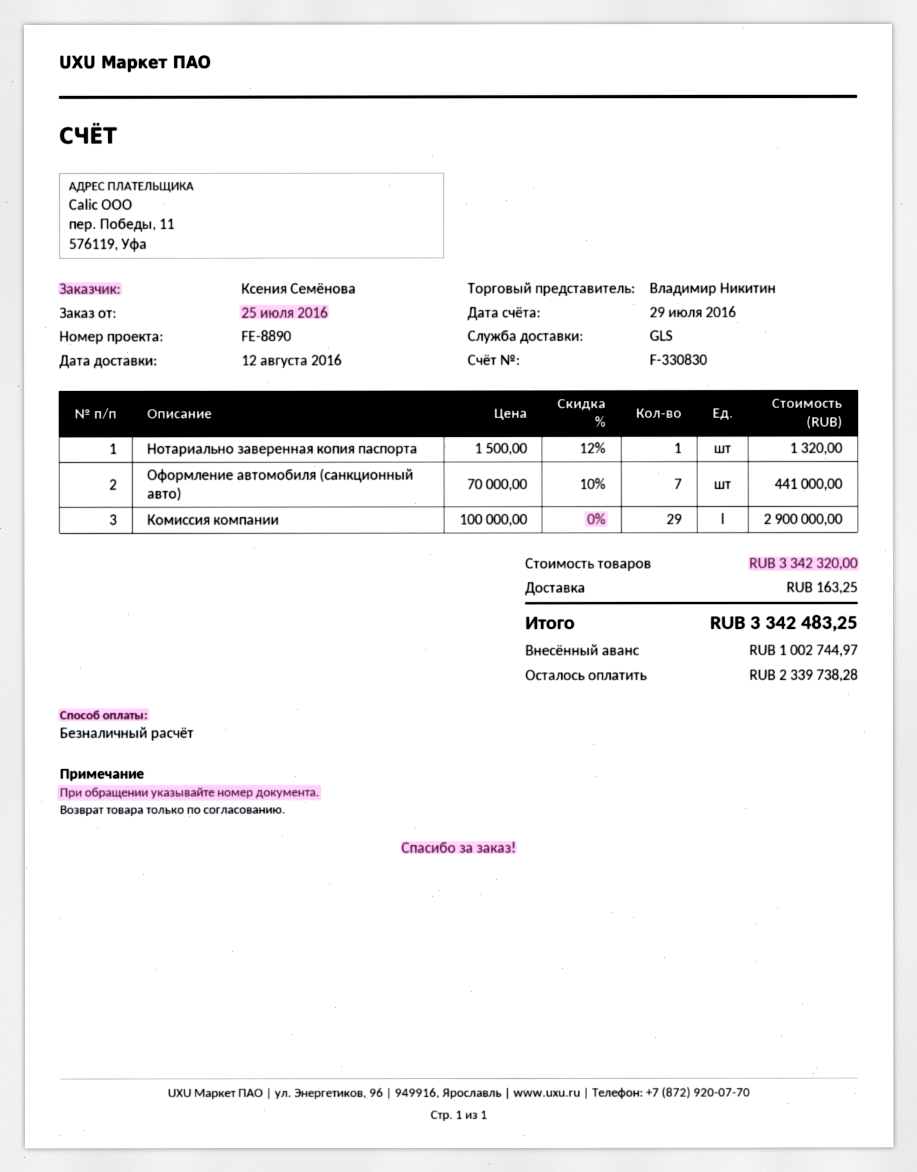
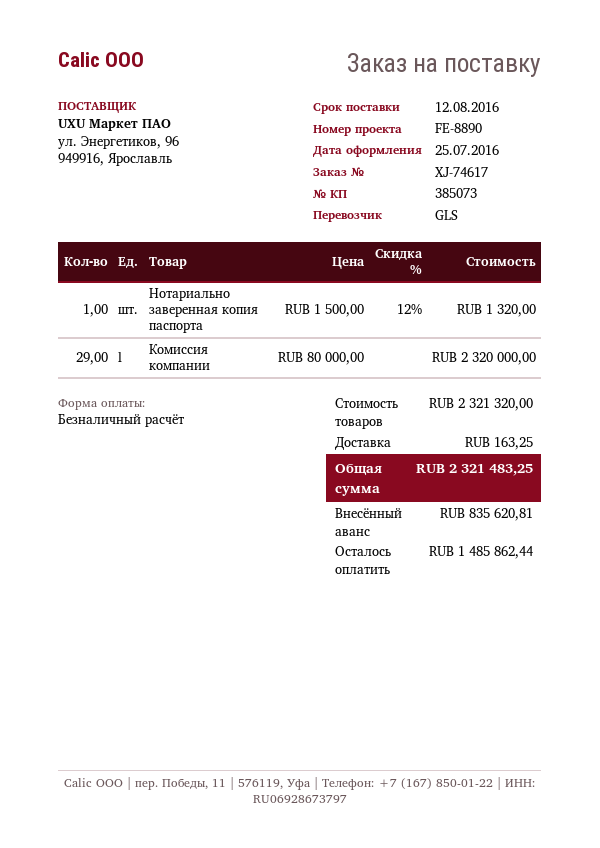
Оформление автомобиля (санкционный авто): 7 x 70000.00 - 10% = 441000.00 -> none
Комиссия компании: 29 x 100000.00 = 2900000.00 -> 29 x 80000.00 = 2320000.00
subtotal: 3342320.00 -> 2321320.00
total: 3342483.25 -> 2321483.25
deposit: 1002744.97 -> 835620.81
balance: 2339738.28 -> 1485862.44

